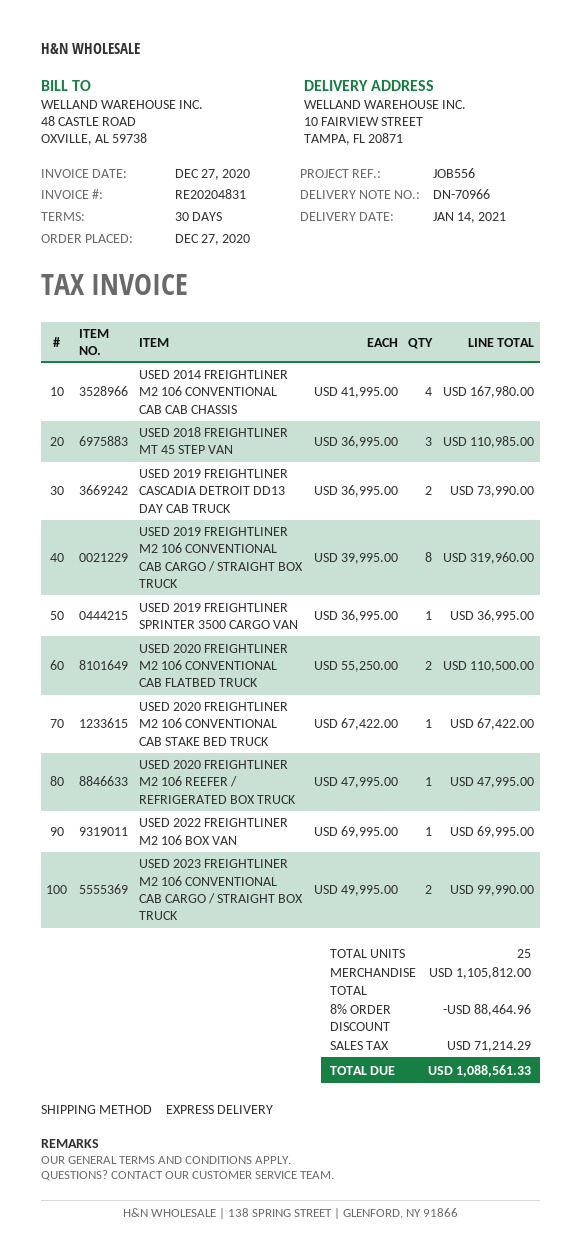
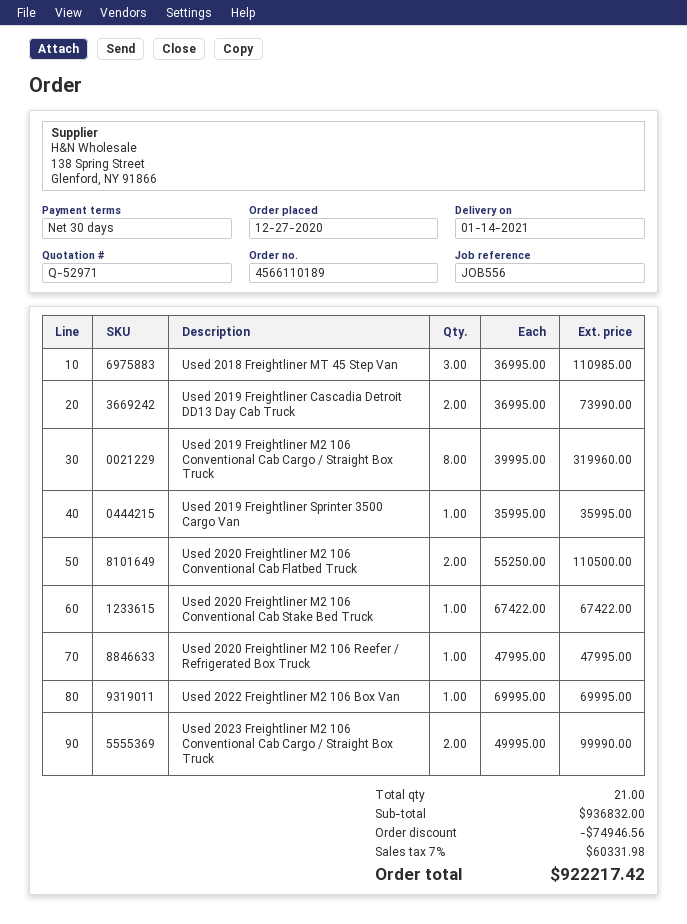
USED 2014 FREIGHTLINER M2 106 CONVENTIONAL CAB CAB CHASSIS: 4 x 41995.00 = 167980.00 -> none
USED 2019 FREIGHTLINER SPRINTER 3500 CARGO VAN: 1 x 36995.00 = 36995.00 -> 1 x 35995.00 = 35995.00
total quantity: 25 -> 21
subtotal: 1105812.00 -> 936832.00
discount: 88464.96 -> 74946.56
tax: 71214.29 -> 60331.98
total: 1088561.33 -> 922217.42

